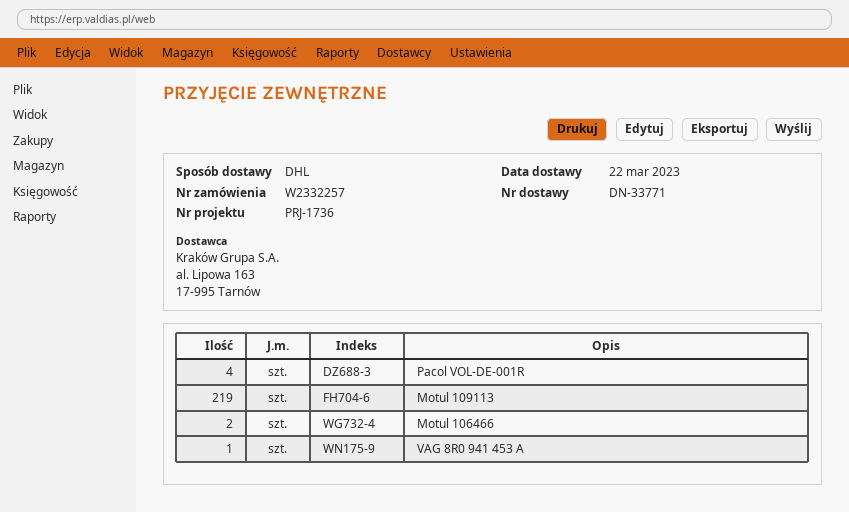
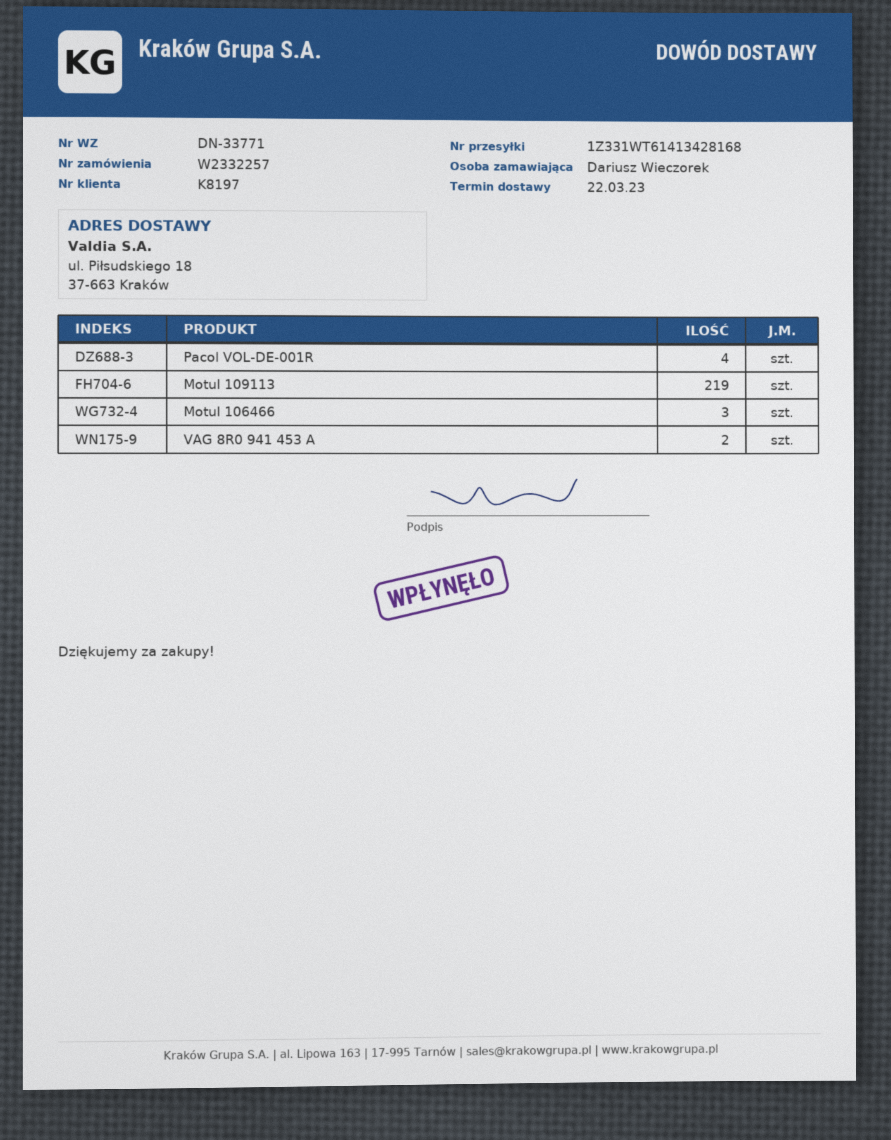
Motul 106466: 2 -> 3
VAG 8R0 941 453 A: 1 -> 2

